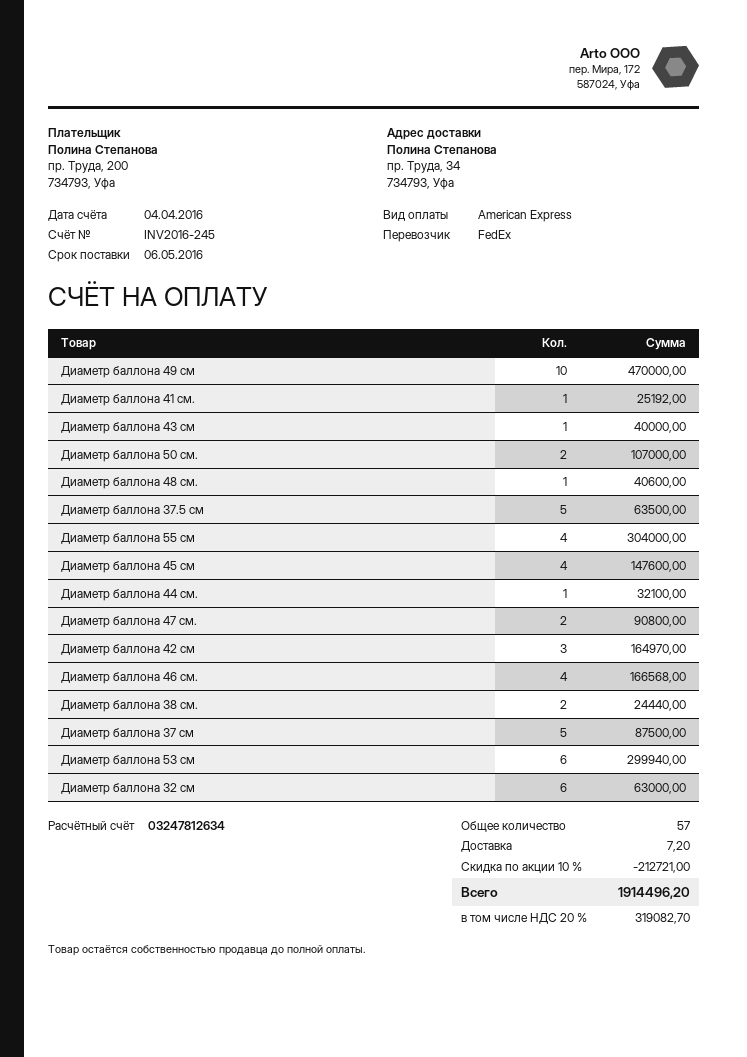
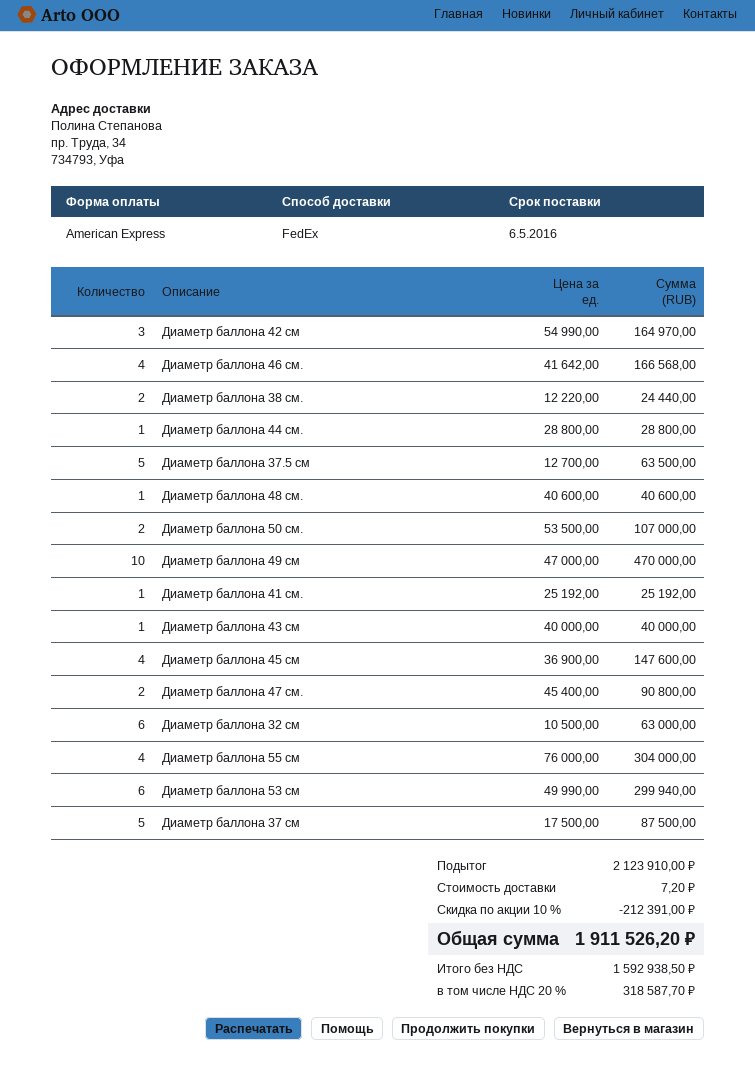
Диаметр баллона 44 см.: 1 for 32100.00 -> 1 for 28800.00
discount: 10% = 212721.00 -> 10% = 212391.00
tax: 20% = 319082.70 -> 20% = 318587.70
total: 1914496.20 -> 1911526.20

